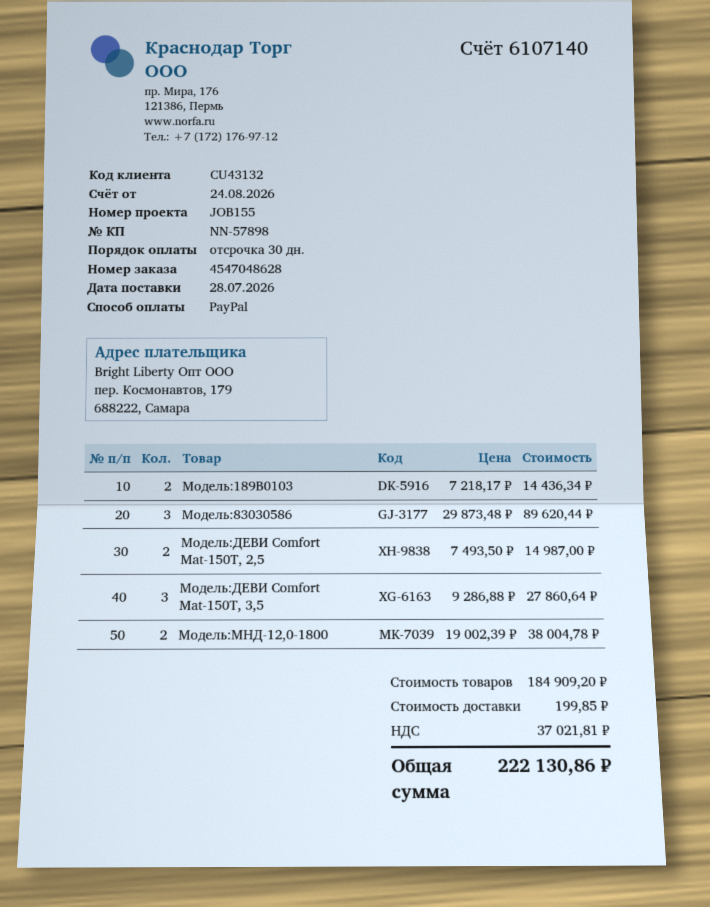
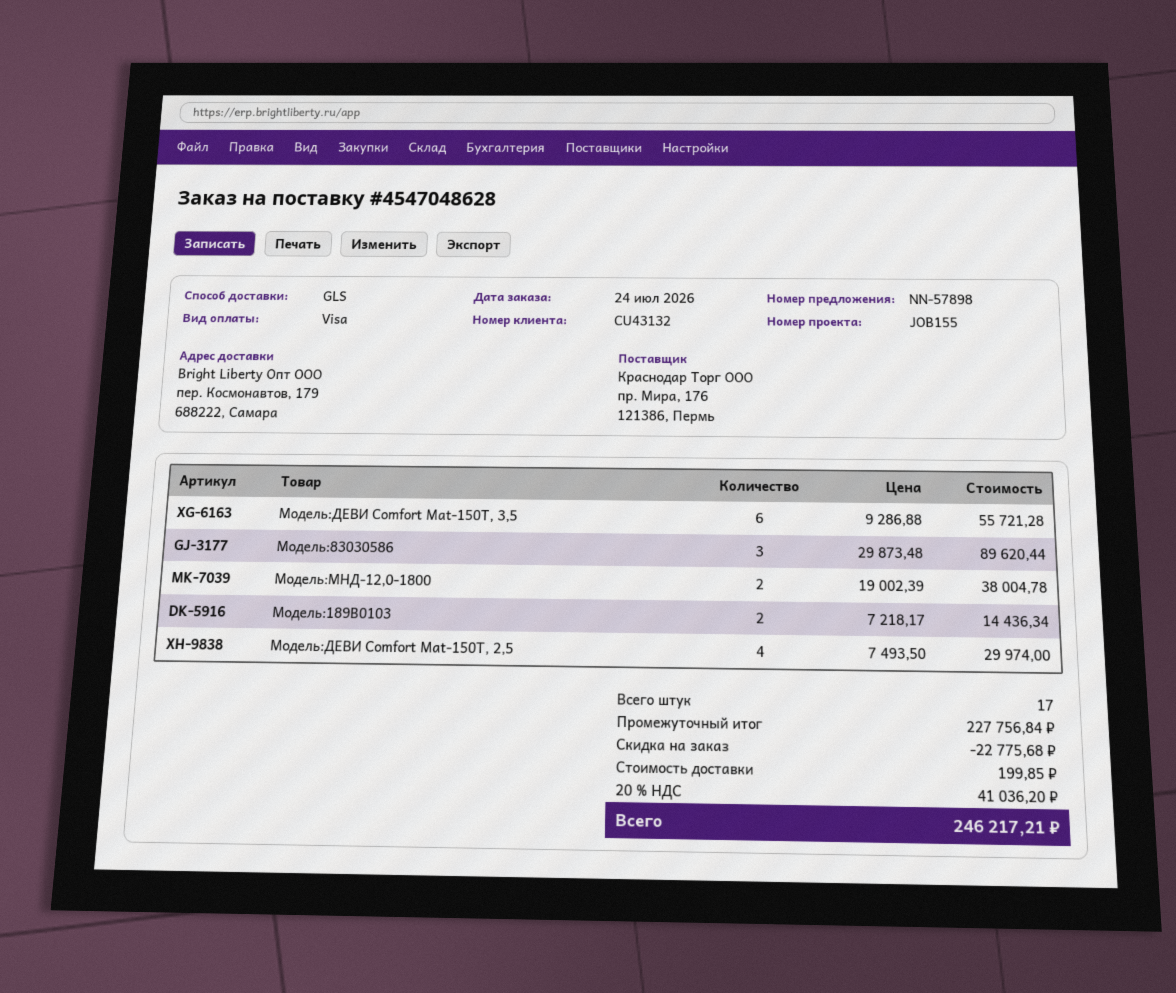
payment method: PayPal -> Visa
Модель:ДЕВИ Comfort Mat-150T, 2,5: 2 x 7493.50 = 14987.00 -> 4 x 7493.50 = 29974.00
Модель:ДЕВИ Comfort Mat-150T, 3,5: 3 x 9286.88 = 27860.64 -> 6 x 9286.88 = 55721.28
subtotal: 184909.20 -> 227756.84
discount: none -> 22775.68
tax: 37021.81 -> 41036.20
total: 222130.86 -> 246217.21

